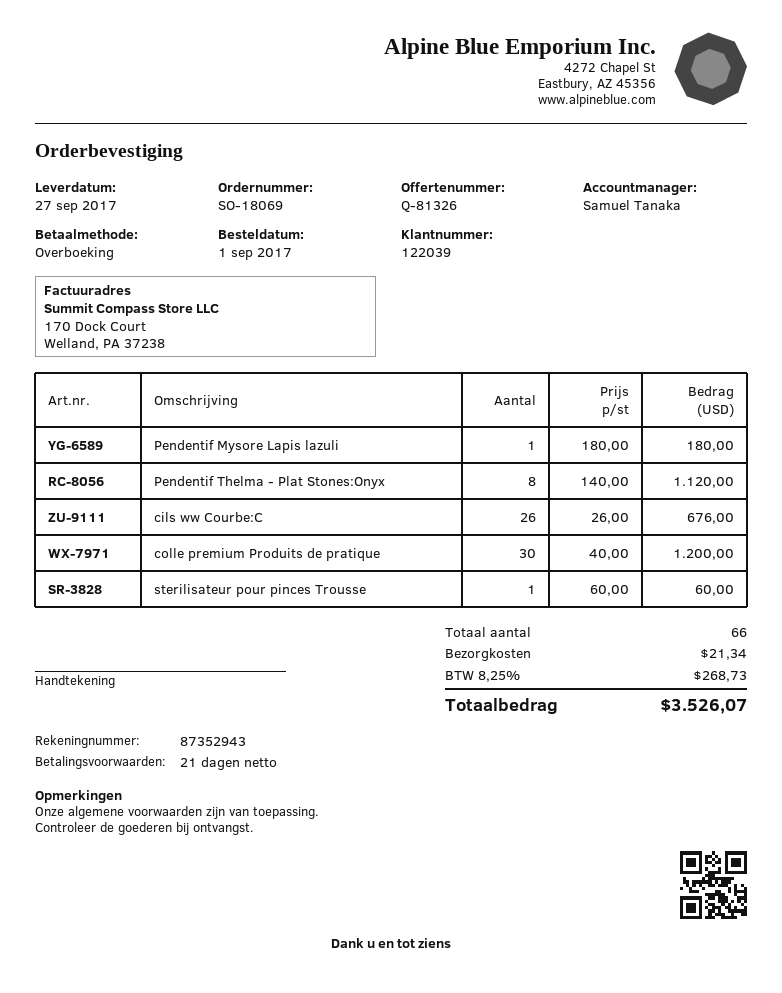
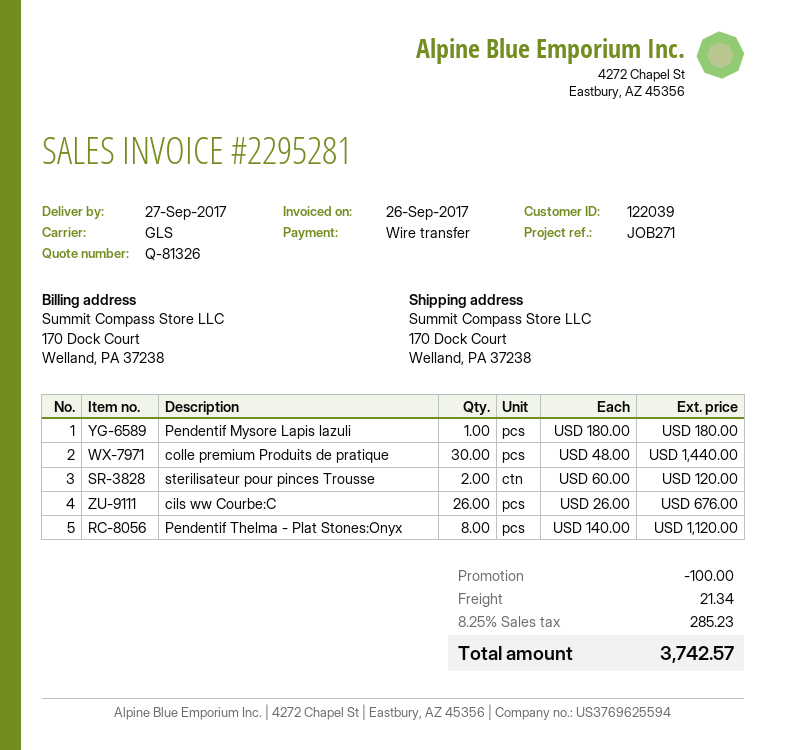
colle premium Produits de pratique: 30 x 40.00 = 1200.00 -> 30 x 48.00 = 1440.00
sterilisateur pour pinces Trousse: 1 x 60.00 = 60.00 -> 2 x 60.00 = 120.00
discount: none -> 100.00
tax: 8.25% = 268.73 -> 8.25% = 285.23
total: 3526.07 -> 3742.57

